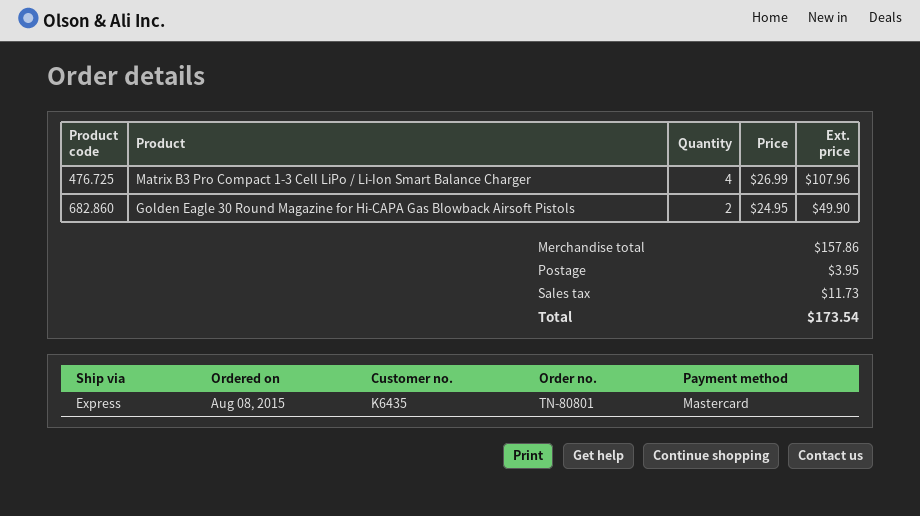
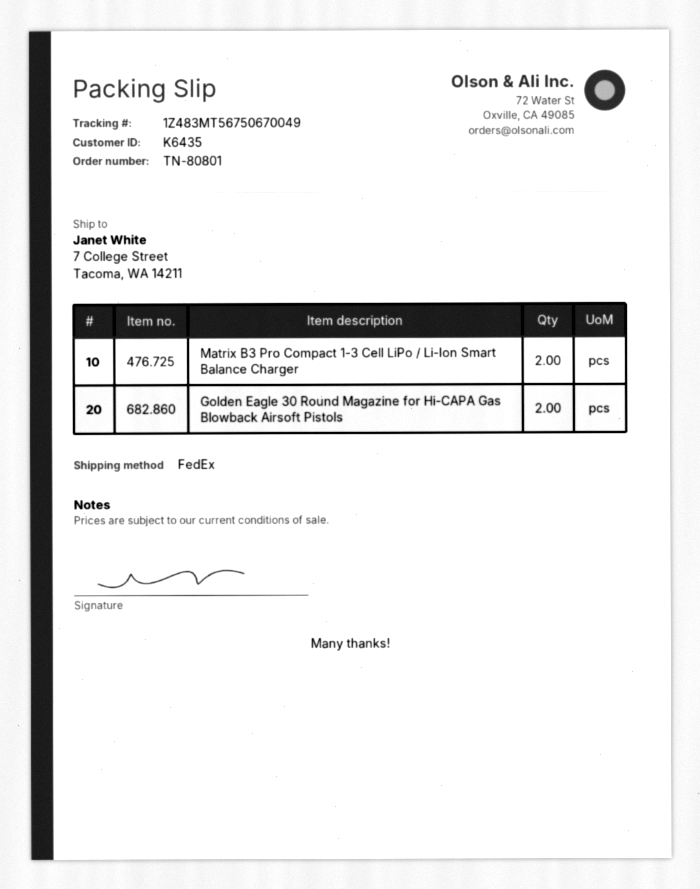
shipping method: express -> FedEx
Matrix B3 Pro Compact 1-3 Cell LiPo / Li-Ion Smart Balance Charger: 4 -> 2

